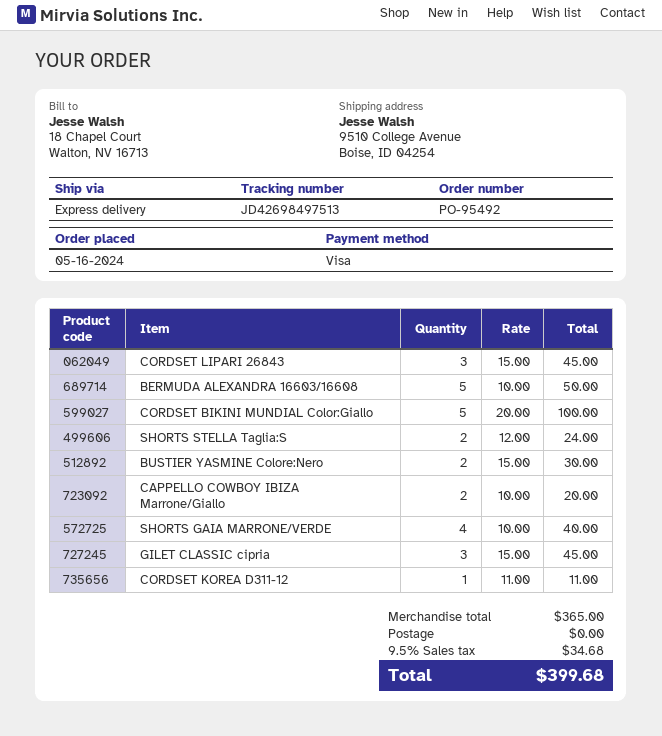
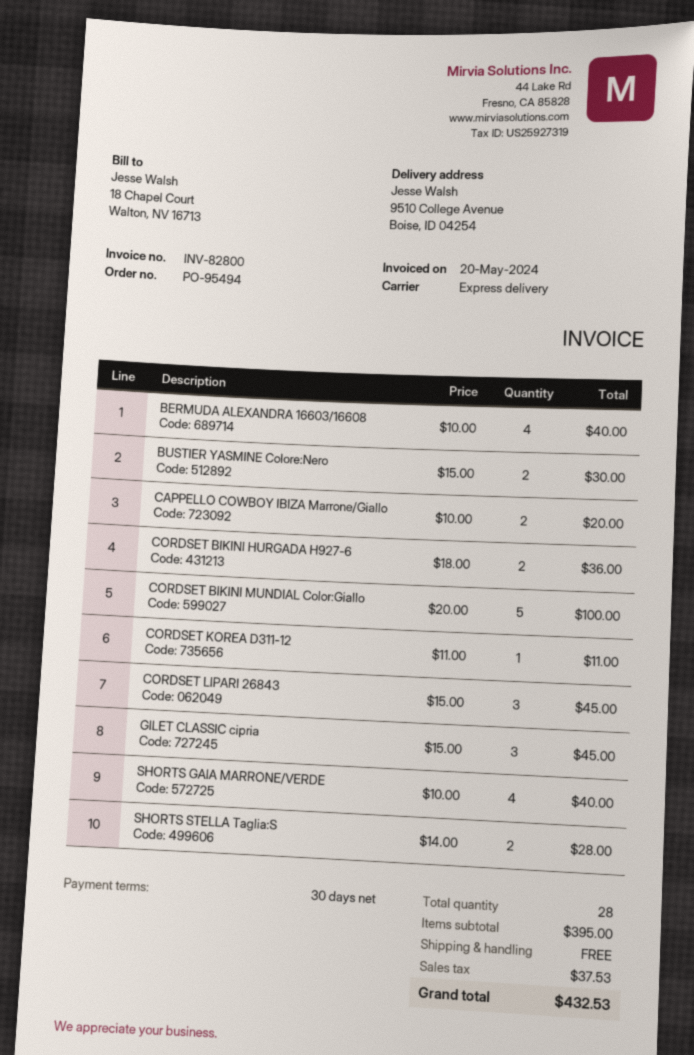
order number: PO-95492 -> PO-95494
BERMUDA ALEXANDRA 16603/16608: 5 x 10.00 = 50.00 -> 4 x 10.00 = 40.00
SHORTS STELLA Taglia:S: 2 x 12.00 = 24.00 -> 2 x 14.00 = 28.00
CORDSET BIKINI HURGADA H927-6: none -> 2 x 18.00 = 36.00
subtotal: 365.00 -> 395.00
tax: 34.68 -> 37.53
total: 399.68 -> 432.53

